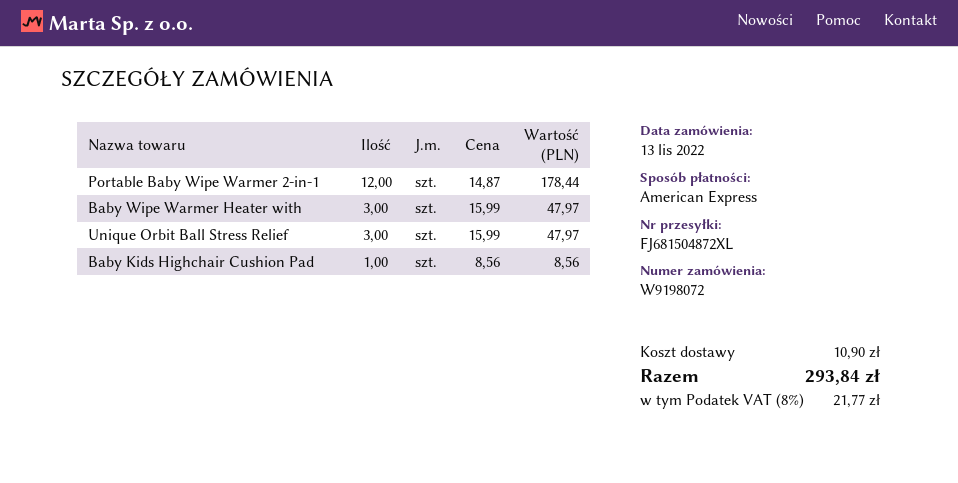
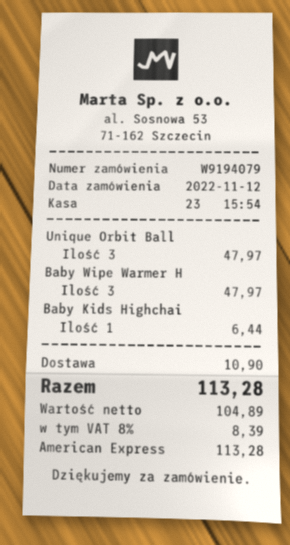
order number: W9198072 -> W9194079
order date: 2022-11-13 -> 2022-11-12
Portable Baby Wipe Warmer 2-in-1: 12 for 178.44 -> none
Baby Kids Highchair Cushion Pad: 1 for 8.56 -> 1 for 6.44
tax: 8% = 21.77 -> 8% = 8.39
total: 293.84 -> 113.28

